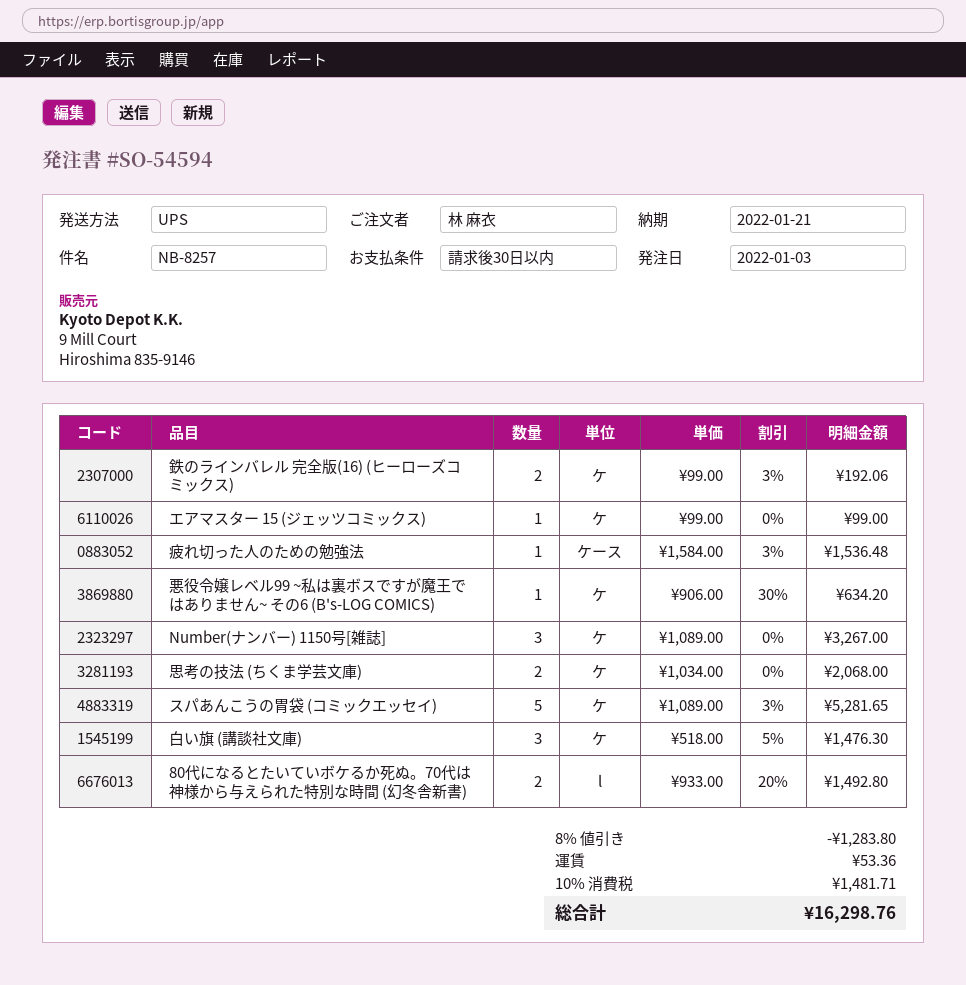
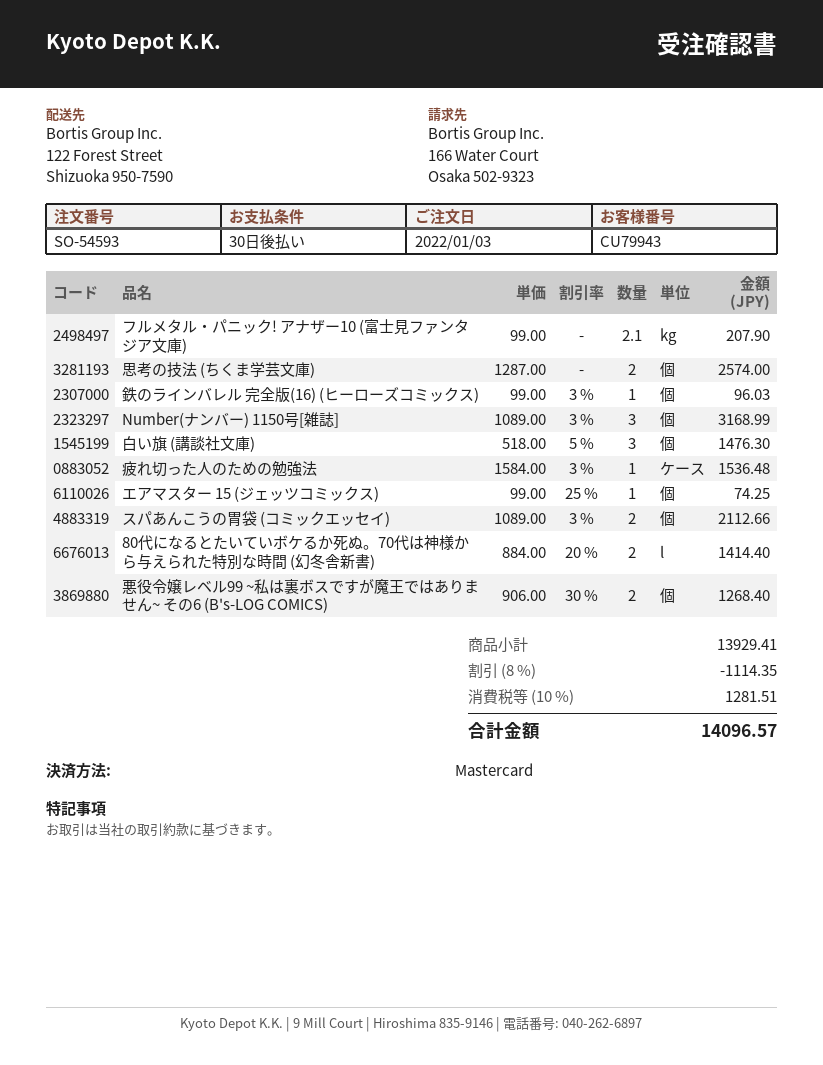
order number: SO-54594 -> SO-54593
鉄のラインバレル 完全版(16) (ヒーローズコミックス): 2 x 99.00 - 3% = 192.06 -> 1 x 99.00 - 3% = 96.03
エアマスター 15 (ジェッツコミックス): 1 x 99.00 = 99.00 -> 1 x 99.00 - 25% = 74.25
悪役令嬢レベル99 ~私は裏ボスですが魔王ではありません~ その6 (B's-LOG COMICS): 1 x 906.00 - 30% = 634.20 -> 2 x 906.00 - 30% = 1268.40
Number(ナンバー) 1150号[雑誌]: 3 x 1089.00 = 3267.00 -> 3 x 1089.00 - 3% = 3168.99
思考の技法 (ちくま学芸文庫): 2 x 1034.00 = 2068.00 -> 2 x 1287.00 = 2574.00
スパあんこうの胃袋 (コミックエッセイ): 5 x 1089.00 - 3% = 5281.65 -> 2 x 1089.00 - 3% = 2112.66
80代になるとたいていボケるか死ぬ。70代は神様から与えられた特別な時間 (幻冬舎新書): 2 x 933.00 - 20% = 1492.80 -> 2 x 884.00 - 20% = 1414.40
フルメタル・パニック! アナザー10 (富士見ファンタジア文庫): none -> 2.1 x 99.00 = 207.90
discount: 8% = 1283.80 -> 8% = 1114.35
shipping: 53.36 -> none
tax: 10% = 1481.71 -> 10% = 1281.51
total: 16298.76 -> 14096.57

